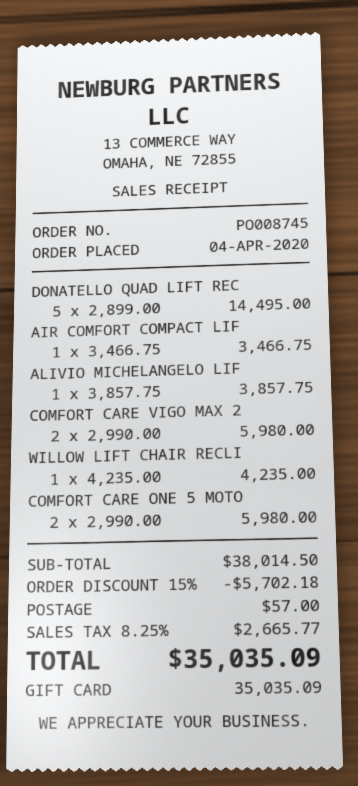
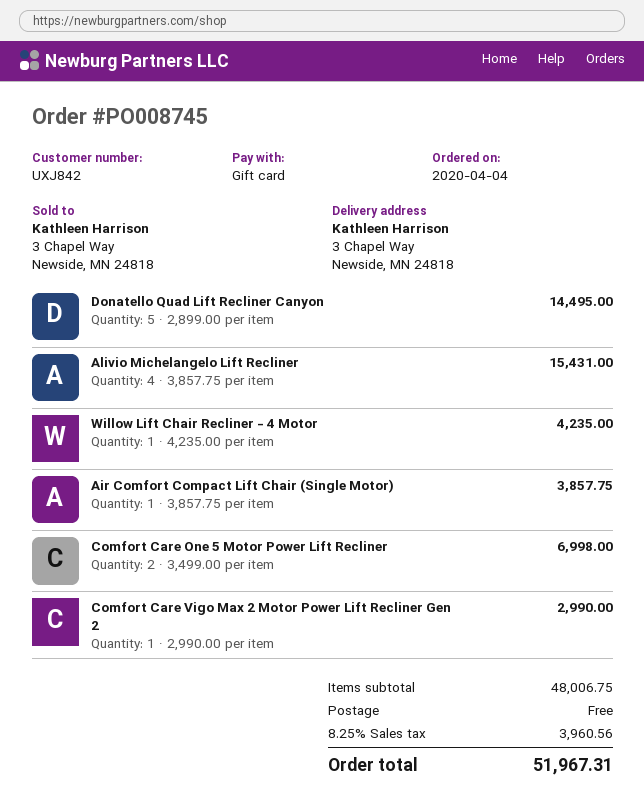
AIR COMFORT COMPACT LIF: 1 x 3466.75 = 3466.75 -> 1 x 3857.75 = 3857.75
ALIVIO MICHELANGELO LIF: 1 x 3857.75 = 3857.75 -> 4 x 3857.75 = 15431.00
COMFORT CARE VIGO MAX 2: 2 x 2990.00 = 5980.00 -> 1 x 2990.00 = 2990.00
COMFORT CARE ONE 5 MOTO: 2 x 2990.00 = 5980.00 -> 2 x 3499.00 = 6998.00
subtotal: 38014.50 -> 48006.75
discount: 15% = 5702.18 -> none
shipping: 57.00 -> 0.00
tax: 8.25% = 2665.77 -> 8.25% = 3960.56
total: 35035.09 -> 51967.31

